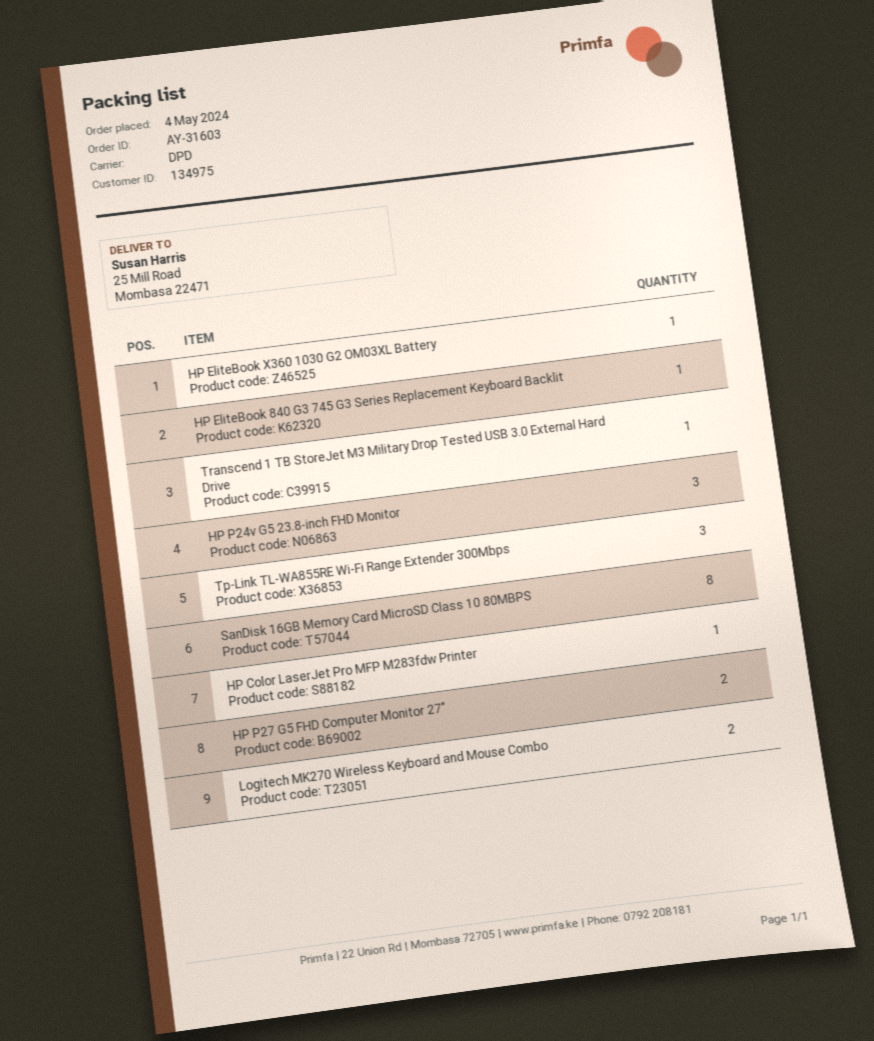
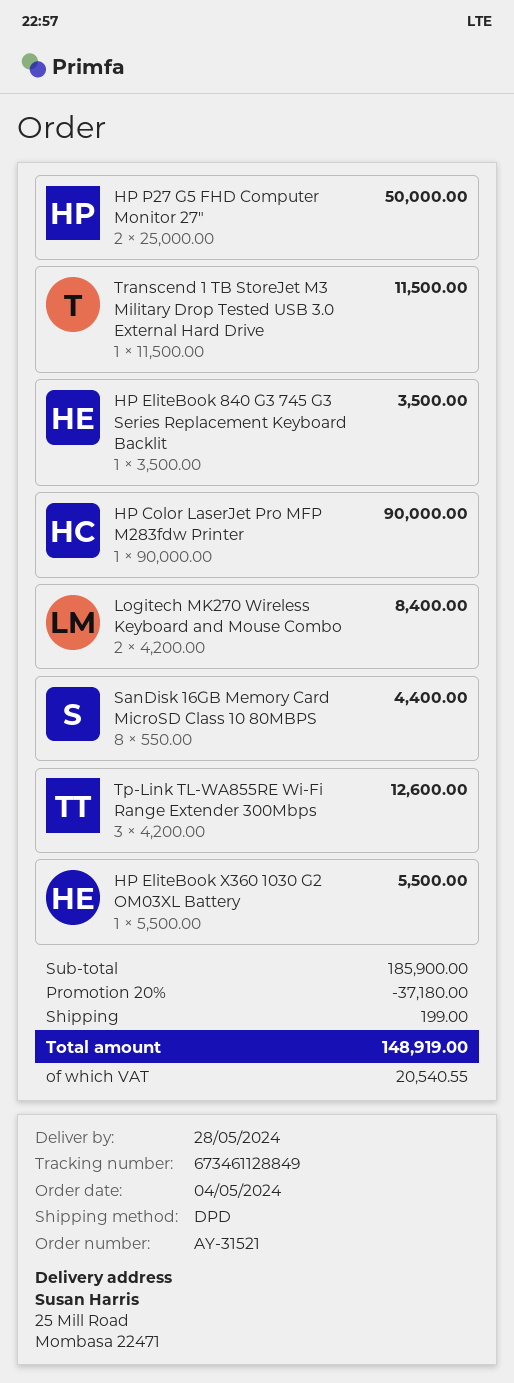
order number: AY-31603 -> AY-31521
HP P24v G5 23.8-inch FHD Monitor: 3 -> none

